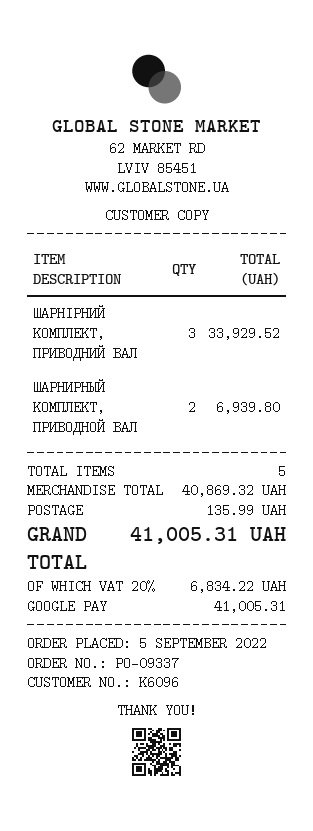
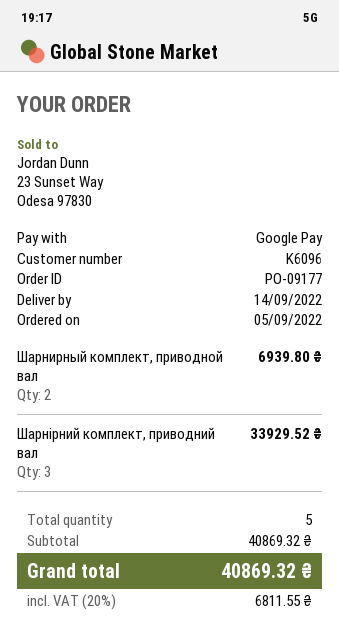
order number: PO-09337 -> PO-09177
shipping: 135.99 -> none
tax: 20% = 6834.22 -> 20% = 6811.55
total: 41005.31 -> 40869.32

